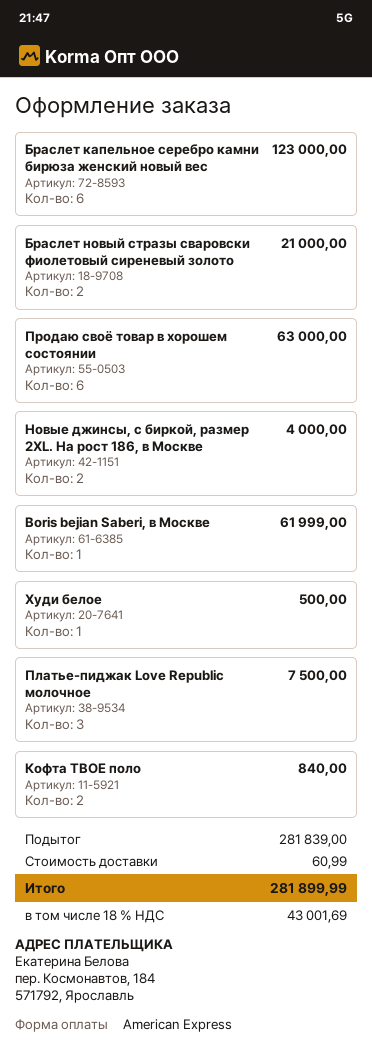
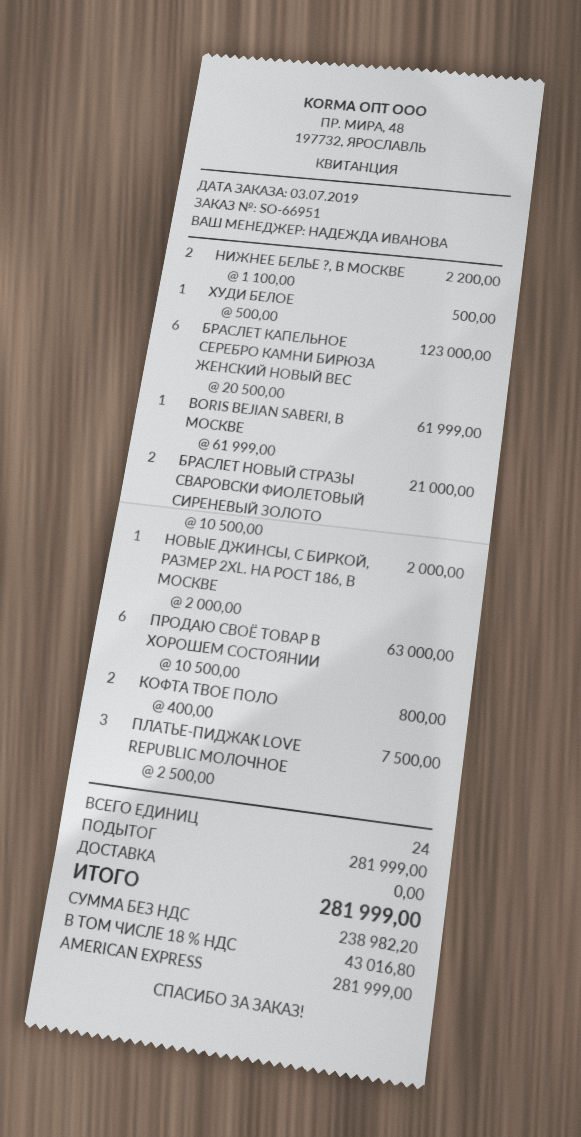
Новые джинсы, с биркой, размер 2XL. На рост 186, в Москве: 2 for 4000.00 -> 1 for 2000.00
Кофта ТВОЕ поло: 2 for 840.00 -> 2 for 800.00
НИЖНЕЕ БЕЛЬЕ ?, В МОСКВЕ: none -> 2 for 2200.00
subtotal: 281839.00 -> 281999.00
shipping: 60.99 -> 0.00
tax: 18% = 43001.69 -> 18% = 43016.80
total: 281899.99 -> 281999.00

